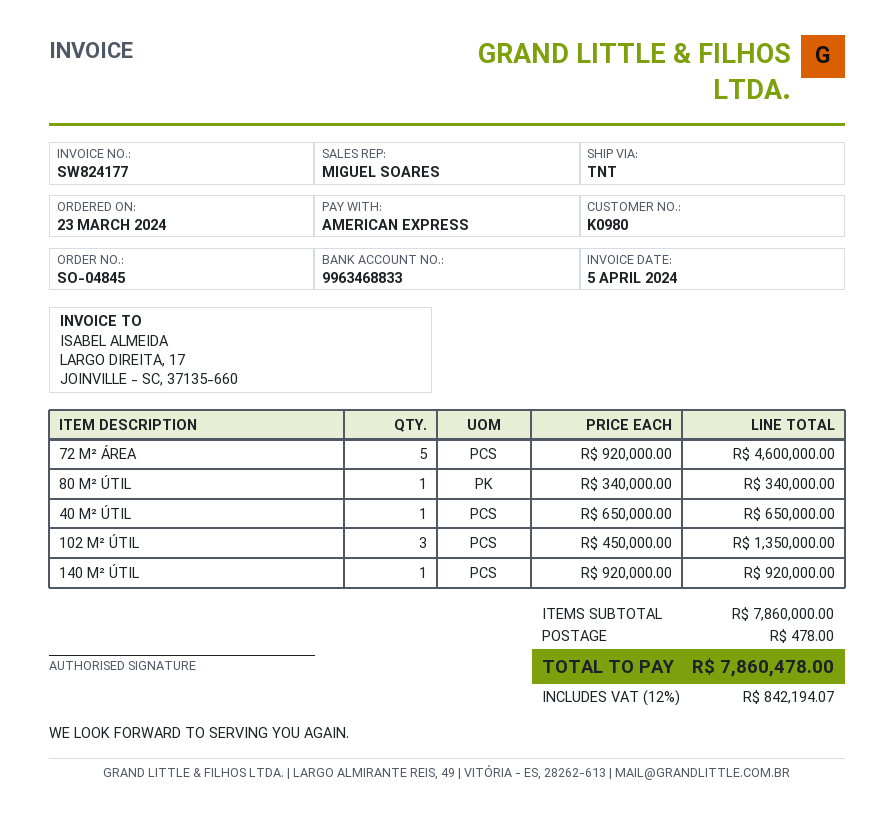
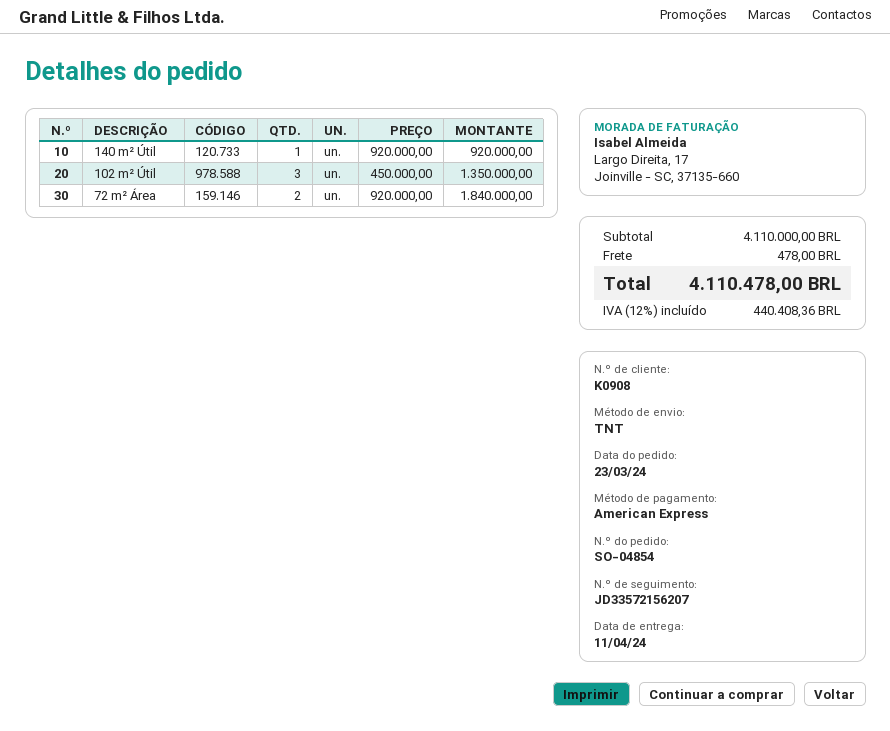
order number: SO-04845 -> SO-04854
customer number: K0980 -> K0908
72 M² ÁREA: 5 x 920000.00 = 4600000.00 -> 2 x 920000.00 = 1840000.00
80 M² ÚTIL: 1 x 340000.00 = 340000.00 -> none
40 M² ÚTIL: 1 x 650000.00 = 650000.00 -> none
subtotal: 7860000.00 -> 4110000.00
tax: 12% = 842194.07 -> 12% = 440408.36
total: 7860478.00 -> 4110478.00

